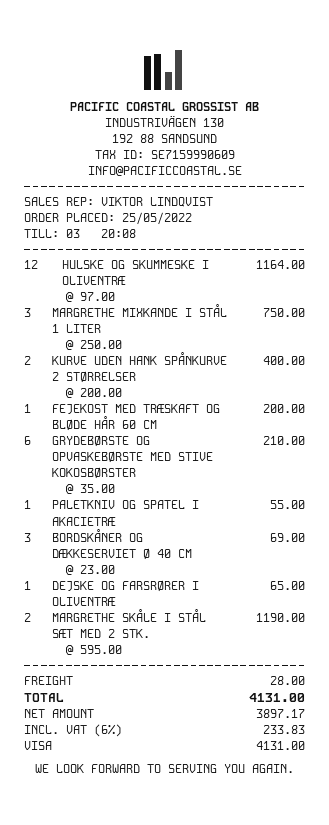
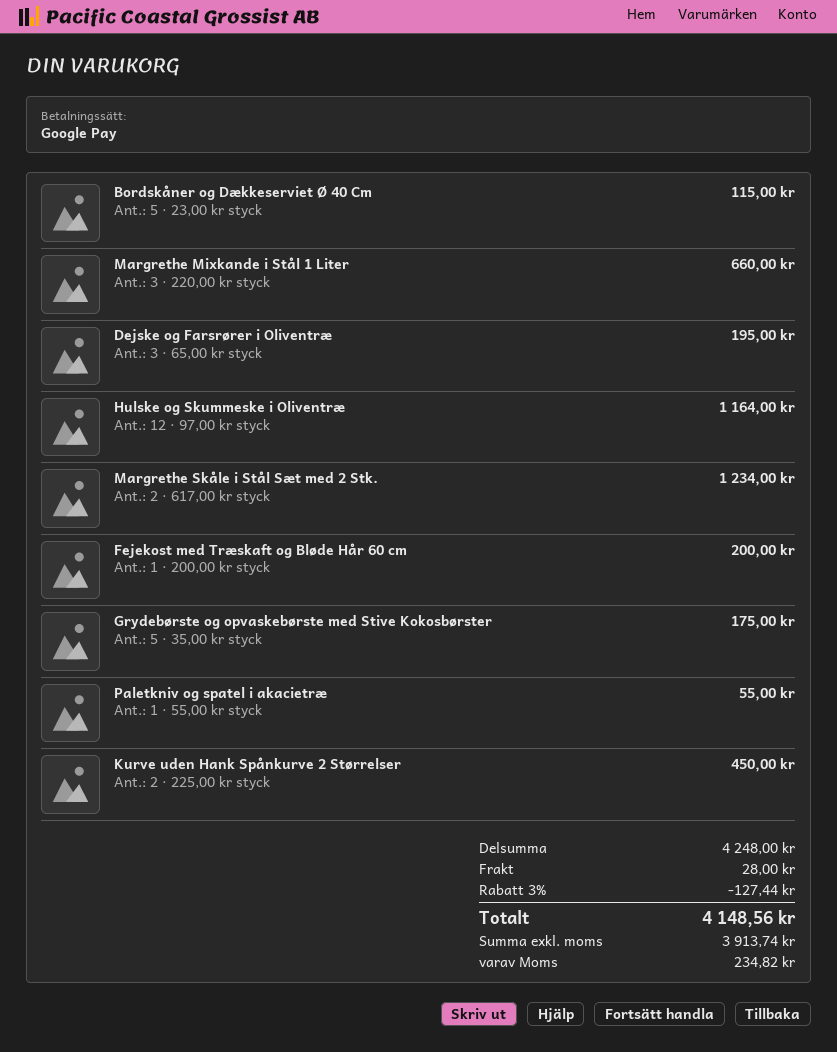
payment method: Visa -> Google Pay
MARGRETHE MIXKANDE I STÅL 1 LITER: 3 x 250.00 = 750.00 -> 3 x 220.00 = 660.00
KURVE UDEN HANK SPÅNKURVE 2 STØRRELSER: 2 x 200.00 = 400.00 -> 2 x 225.00 = 450.00
GRYDEBØRSTE OG OPVASKEBØRSTE MED STIVE KOKOSBØRSTER: 6 x 35.00 = 210.00 -> 5 x 35.00 = 175.00
BORDSKÅNER OG DÆKKESERVIET Ø 40 CM: 3 x 23.00 = 69.00 -> 5 x 23.00 = 115.00
DEJSKE OG FARSRØRER I OLIVENTRÆ: 1 x 65.00 = 65.00 -> 3 x 65.00 = 195.00
MARGRETHE SKÅLE I STÅL SÆT MED 2 STK.: 2 x 595.00 = 1190.00 -> 2 x 617.00 = 1234.00
discount: none -> 3% = 127.44
net: 3897.17 -> 3913.74
tax: 233.83 -> 234.82
total: 4131.00 -> 4148.56

